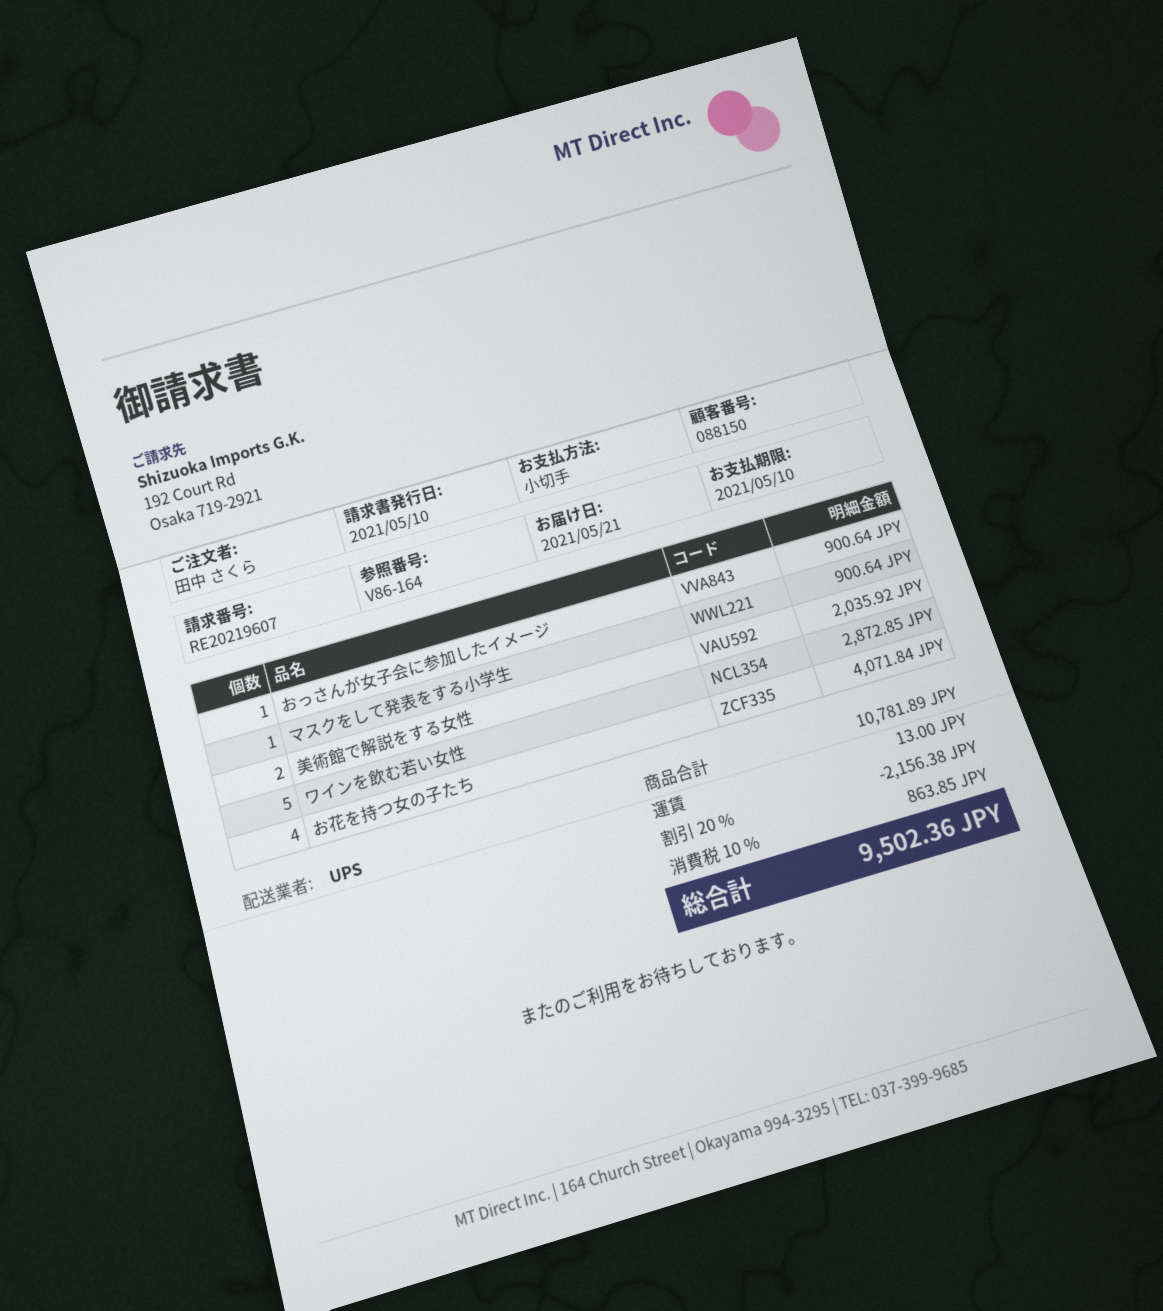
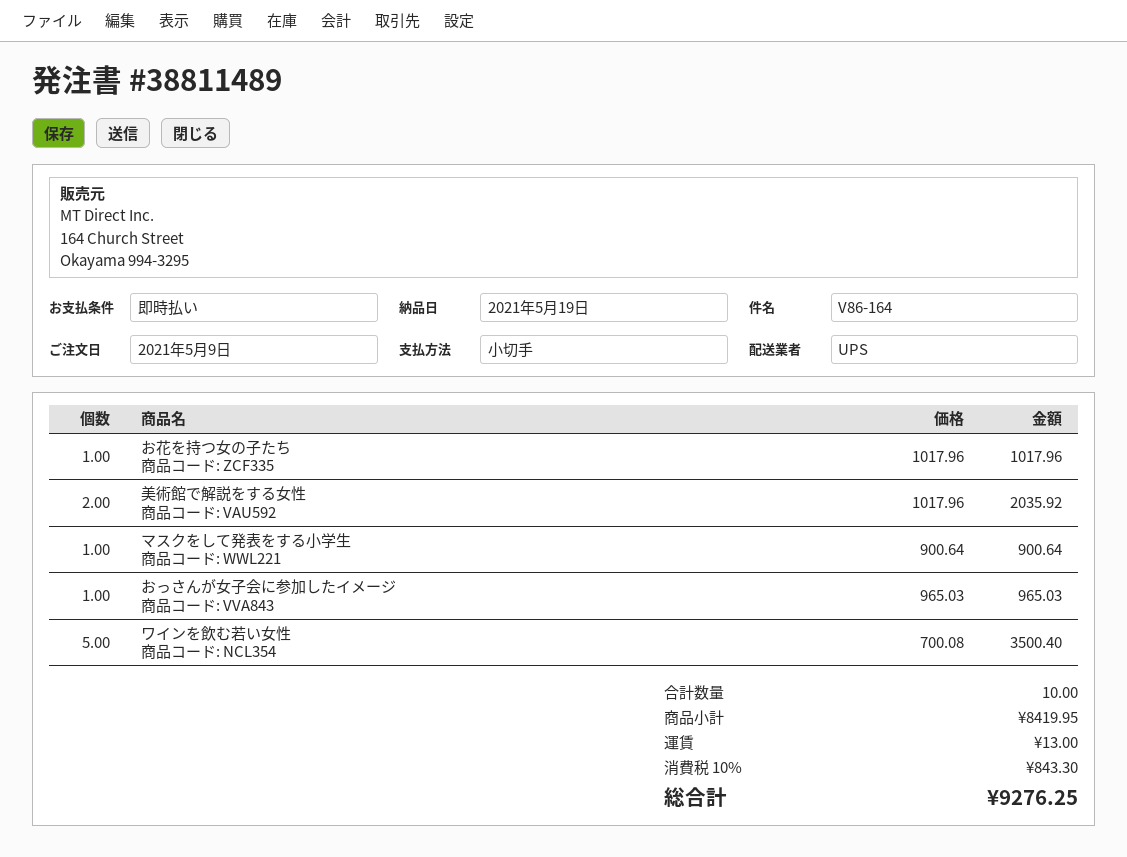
delivery date: 2021-05-21 -> 2021-05-19
おっさんが女子会に参加したイメージ: 1 for 900.64 -> 1 for 965.03
ワインを飲む若い女性: 5 for 2872.85 -> 5 for 3500.40
お花を持つ女の子たち: 4 for 4071.84 -> 1 for 1017.96
subtotal: 10781.89 -> 8419.95
discount: 20% = 2156.38 -> none
tax: 10% = 863.85 -> 10% = 843.30
total: 9502.36 -> 9276.25

